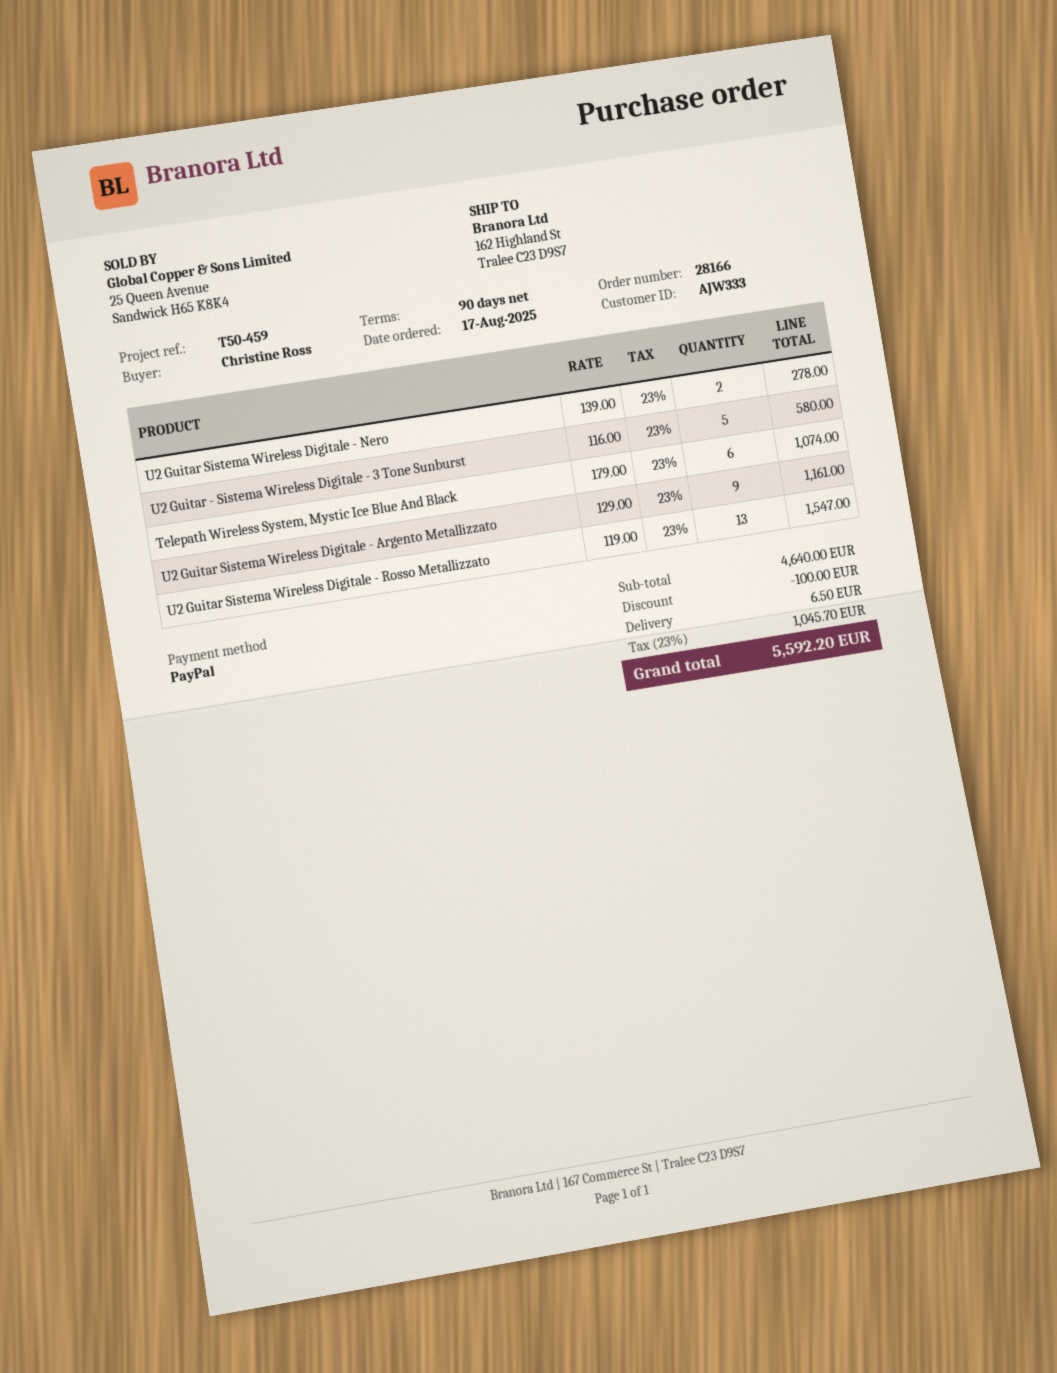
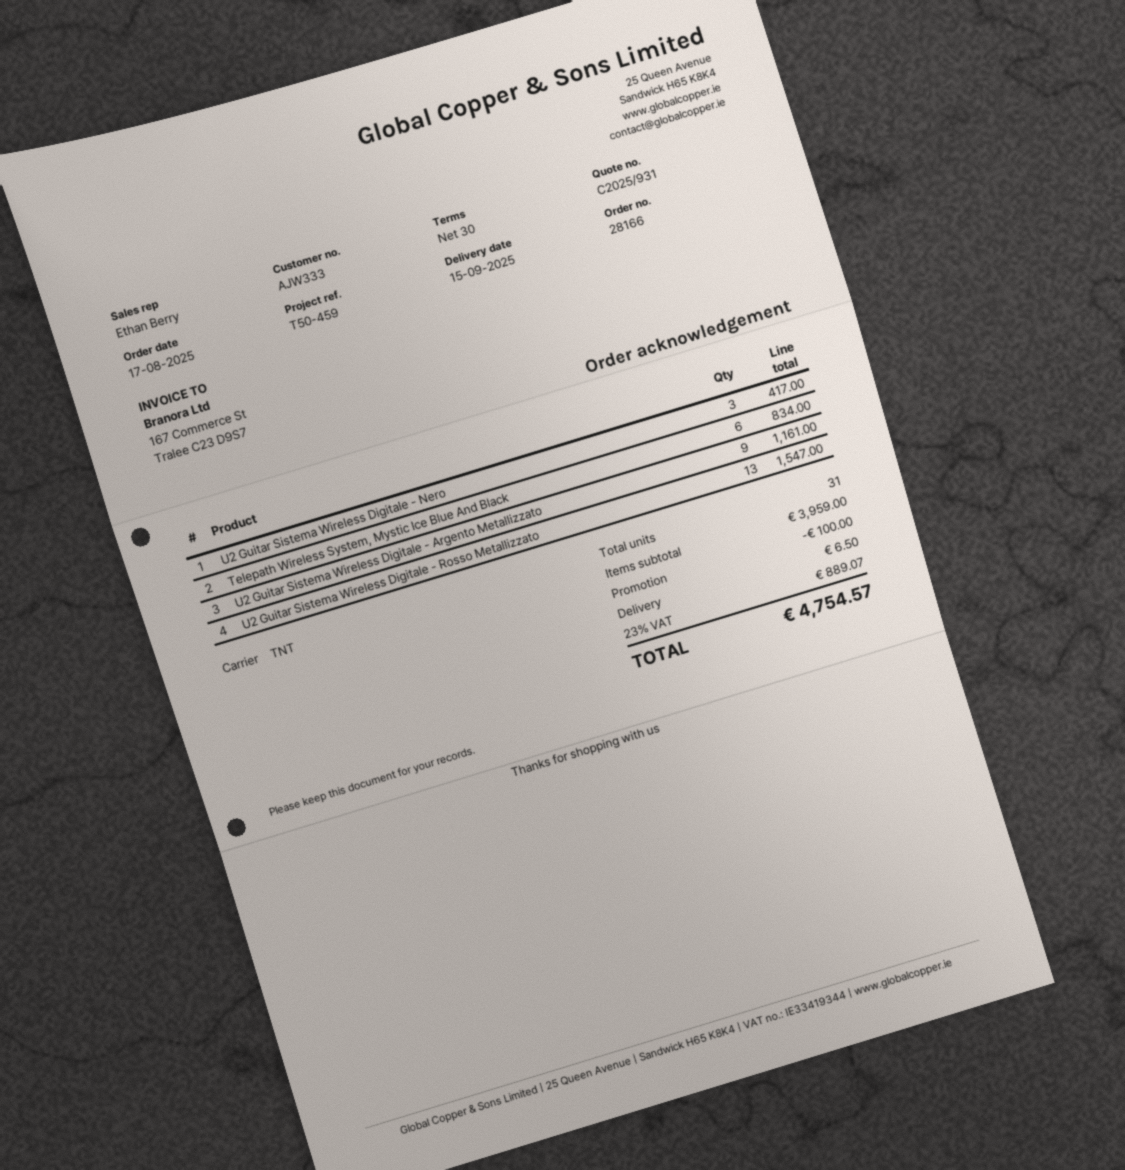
payment terms: 90 days -> 30 days
U2 Guitar Sistema Wireless Digitale - Nero: 2 for 278.00 -> 3 for 417.00
U2 Guitar - Sistema Wireless Digitale - 3 Tone Sunburst: 5 for 580.00 -> none
Telepath Wireless System, Mystic Ice Blue And Black: 6 for 1074.00 -> 6 for 834.00
subtotal: 4640.00 -> 3959.00
tax: 23% = 1045.70 -> 23% = 889.07
total: 5592.20 -> 4754.57

